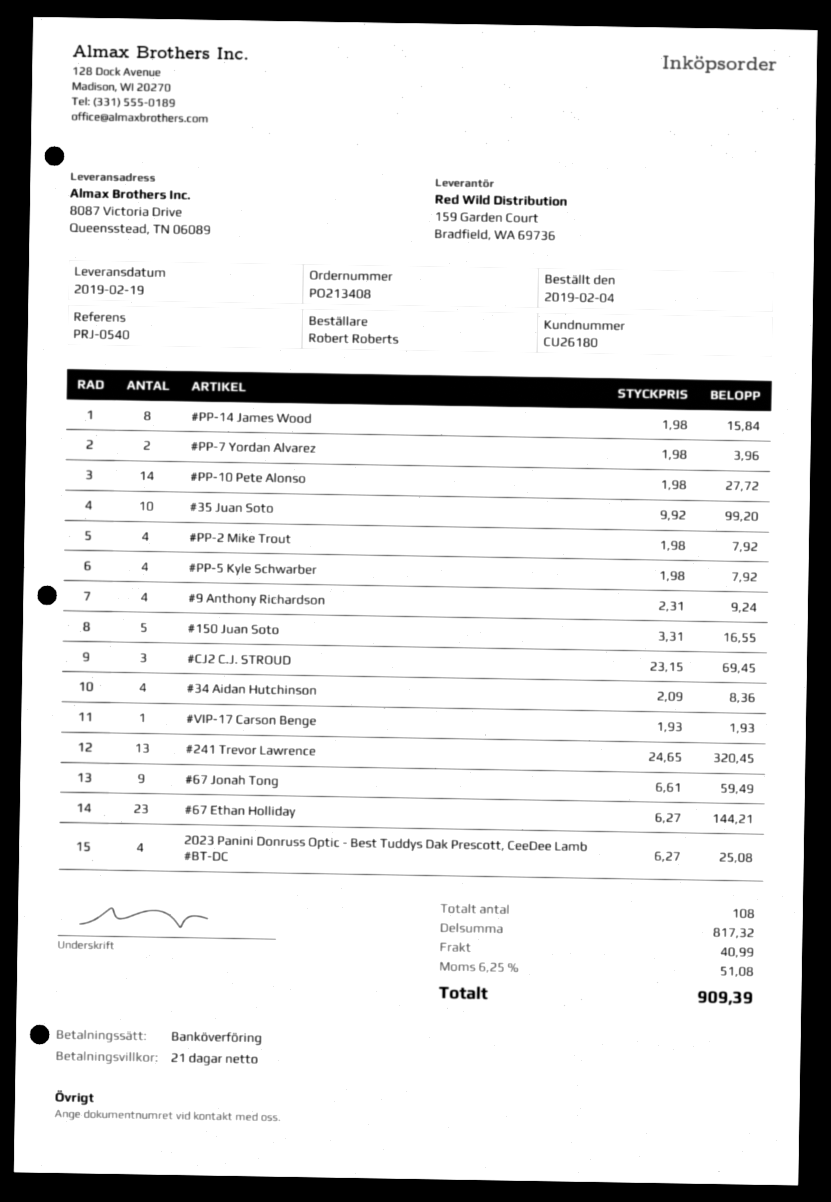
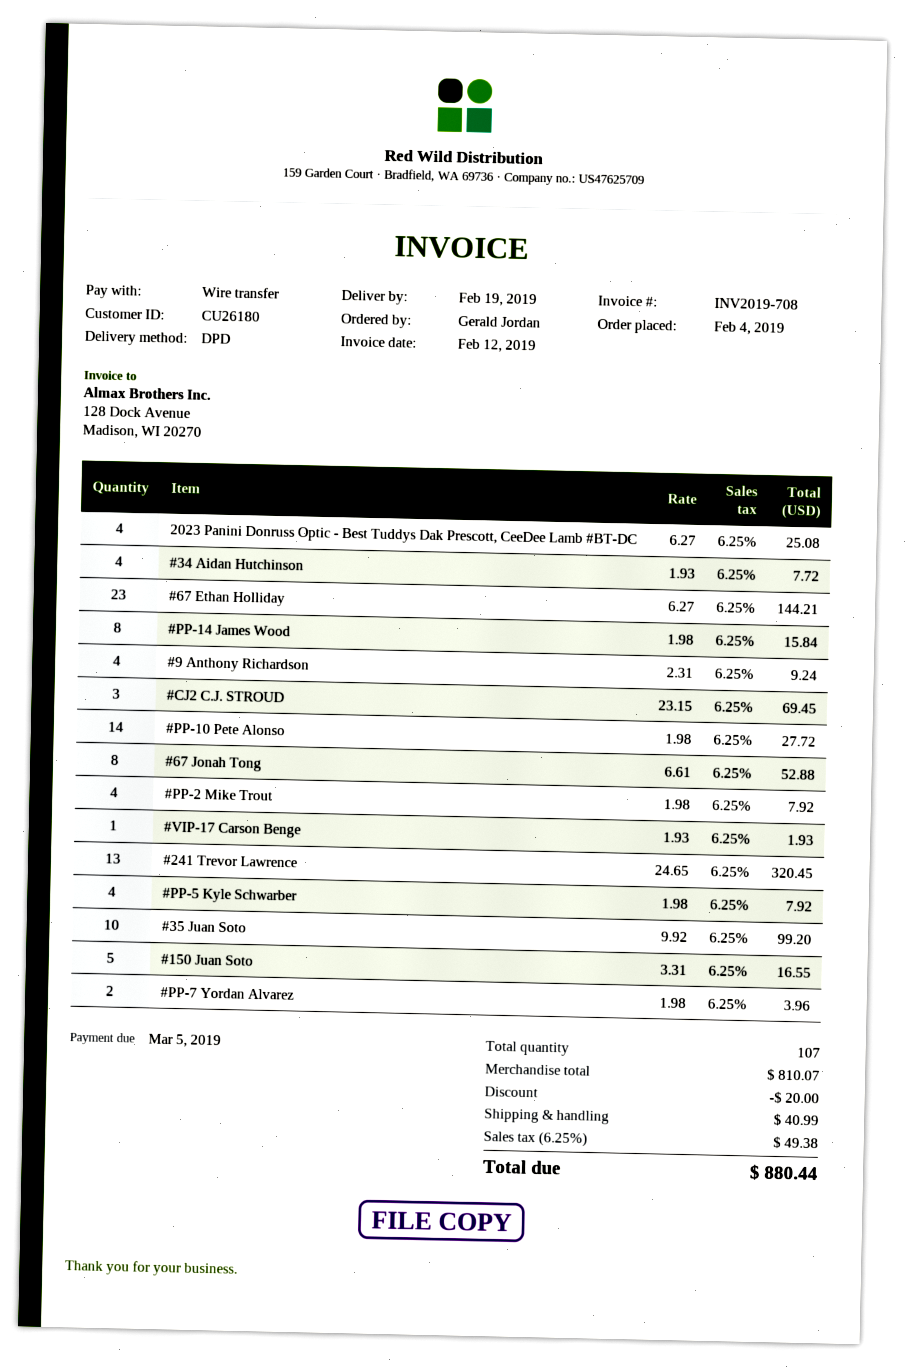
ordered by: Robert Roberts -> Gerald Jordan
#34 Aidan Hutchinson: 4 x 2.09 = 8.36 -> 4 x 1.93 = 7.72
#67 Jonah Tong: 9 x 6.61 = 59.49 -> 8 x 6.61 = 52.88
total quantity: 108 -> 107
subtotal: 817.32 -> 810.07
discount: none -> 20.00
tax: 6.25% = 51.08 -> 6.25% = 49.38
total: 909.39 -> 880.44

